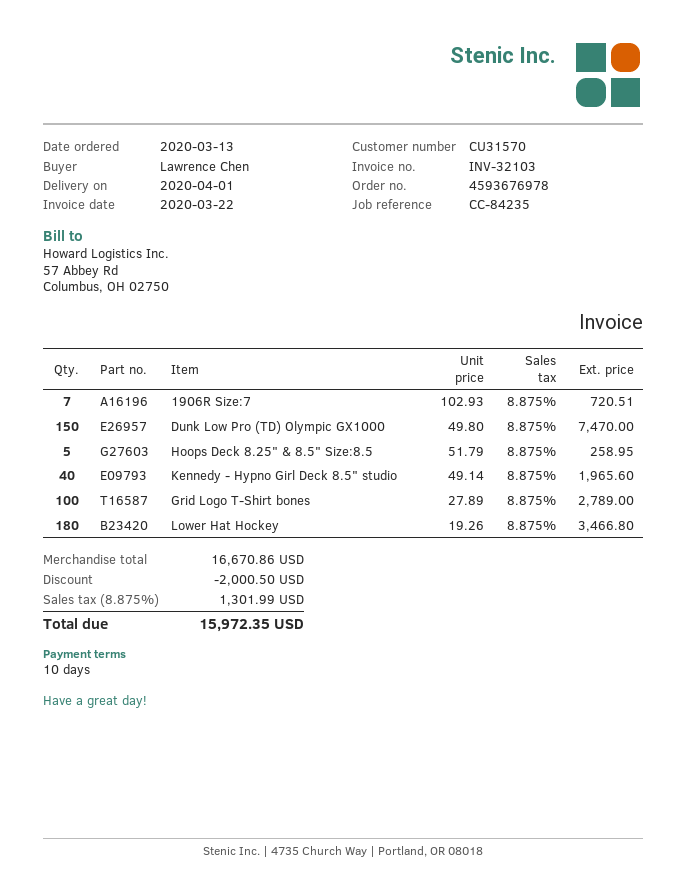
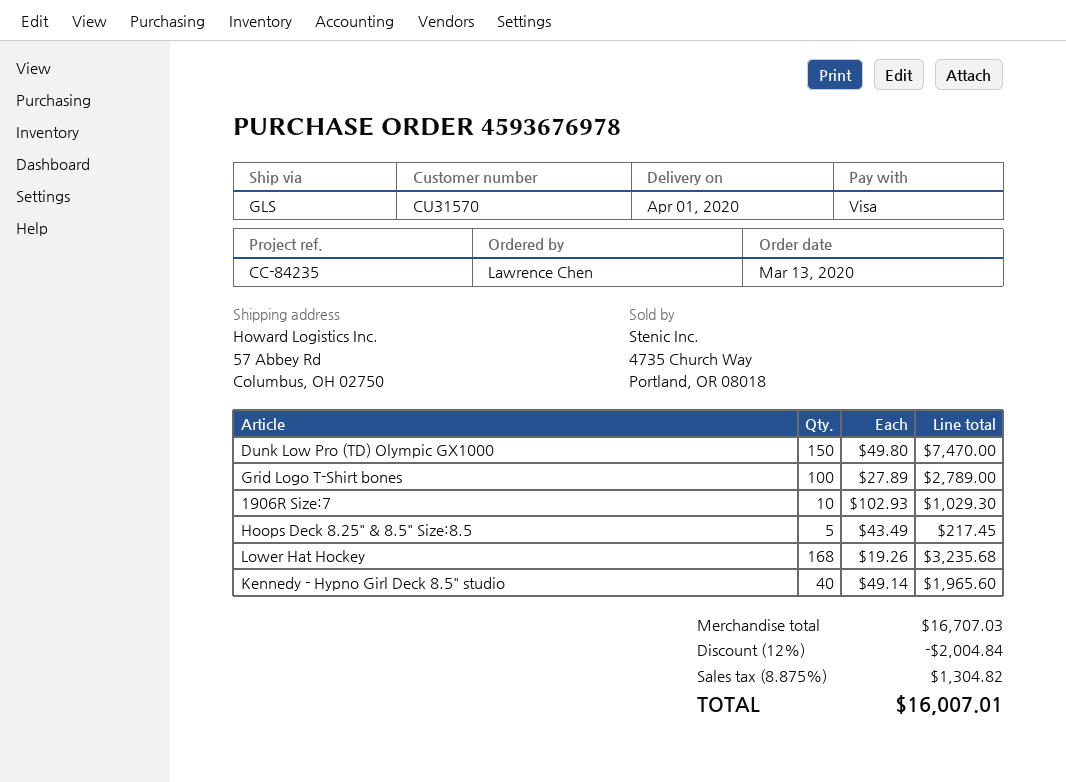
1906R Size:7: 7 x 102.93 = 720.51 -> 10 x 102.93 = 1029.30
Hoops Deck 8.25" & 8.5" Size:8.5: 5 x 51.79 = 258.95 -> 5 x 43.49 = 217.45
Lower Hat Hockey: 180 x 19.26 = 3466.80 -> 168 x 19.26 = 3235.68
subtotal: 16670.86 -> 16707.03
discount: 2000.50 -> 2004.84
tax: 8.875% = 1301.99 -> 8.875% = 1304.82
total: 15972.35 -> 16007.01

